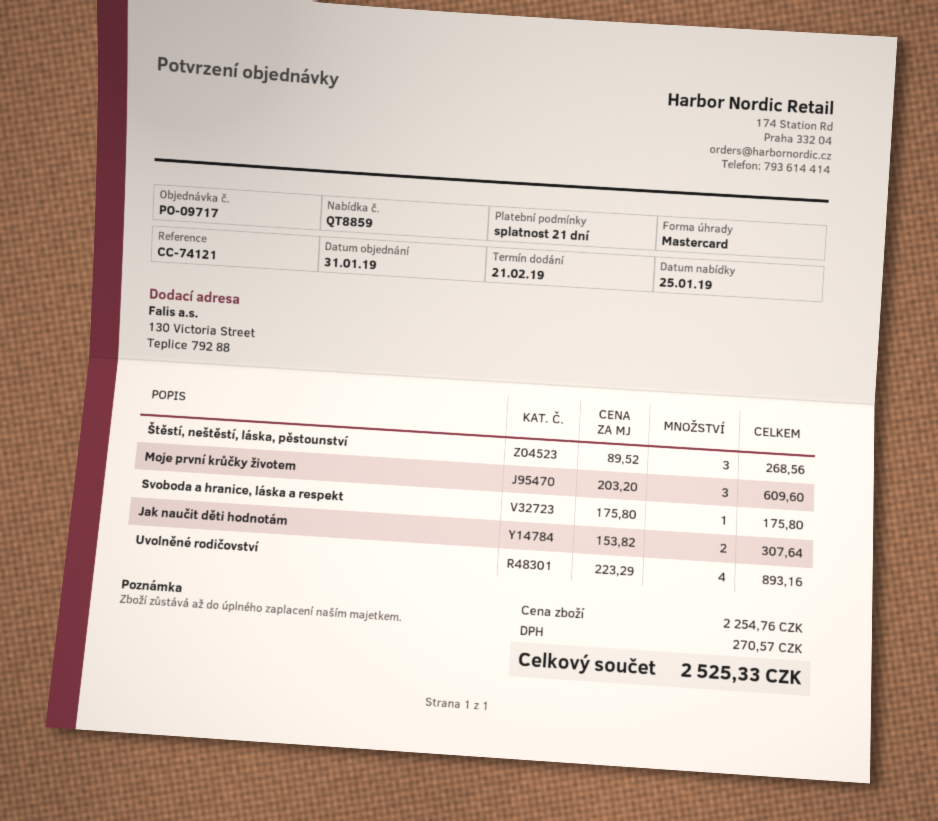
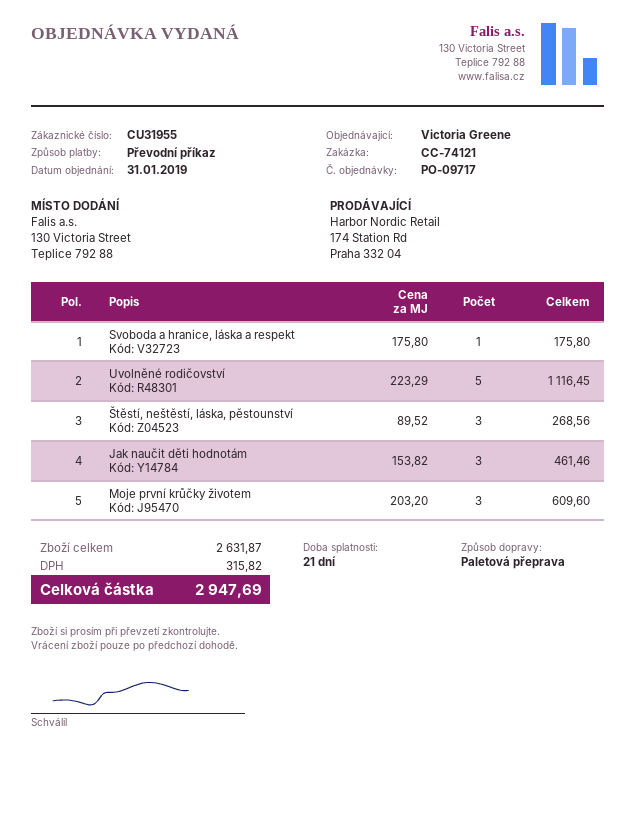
payment method: Mastercard -> bank transfer
Jak naučit děti hodnotám: 2 x 153.82 = 307.64 -> 3 x 153.82 = 461.46
Uvolněné rodičovství: 4 x 223.29 = 893.16 -> 5 x 223.29 = 1116.45
subtotal: 2254.76 -> 2631.87
tax: 270.57 -> 315.82
total: 2525.33 -> 2947.69

